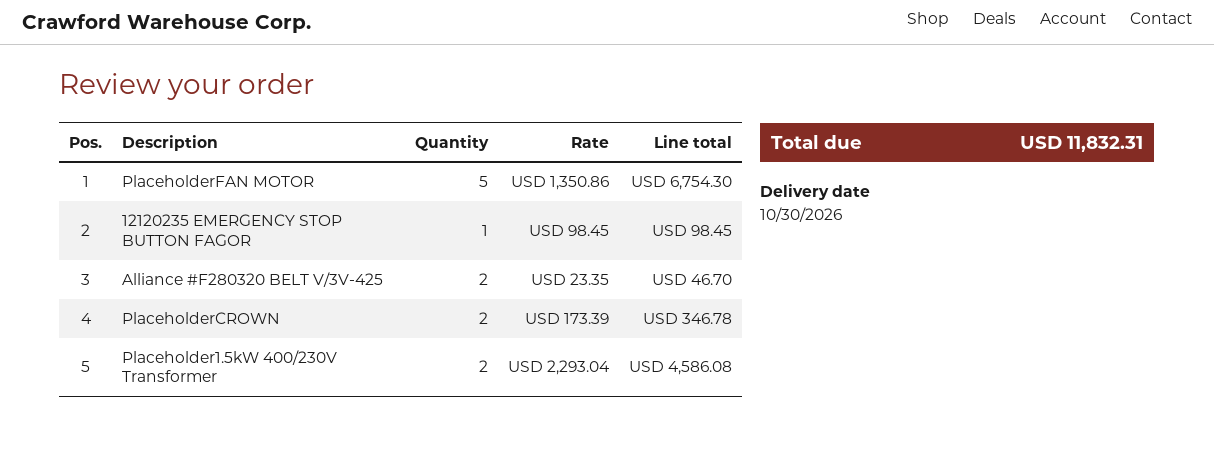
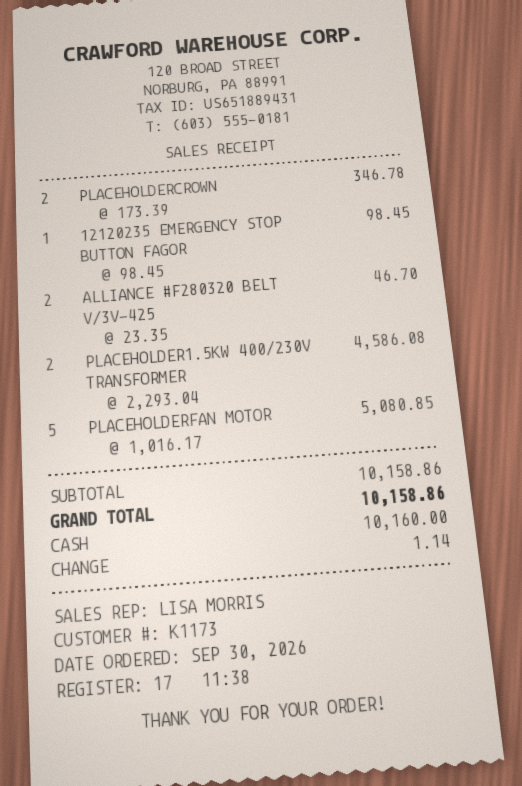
PlaceholderFAN MOTOR: 5 x 1350.86 = 6754.30 -> 5 x 1016.17 = 5080.85
total: 11832.31 -> 10158.86

